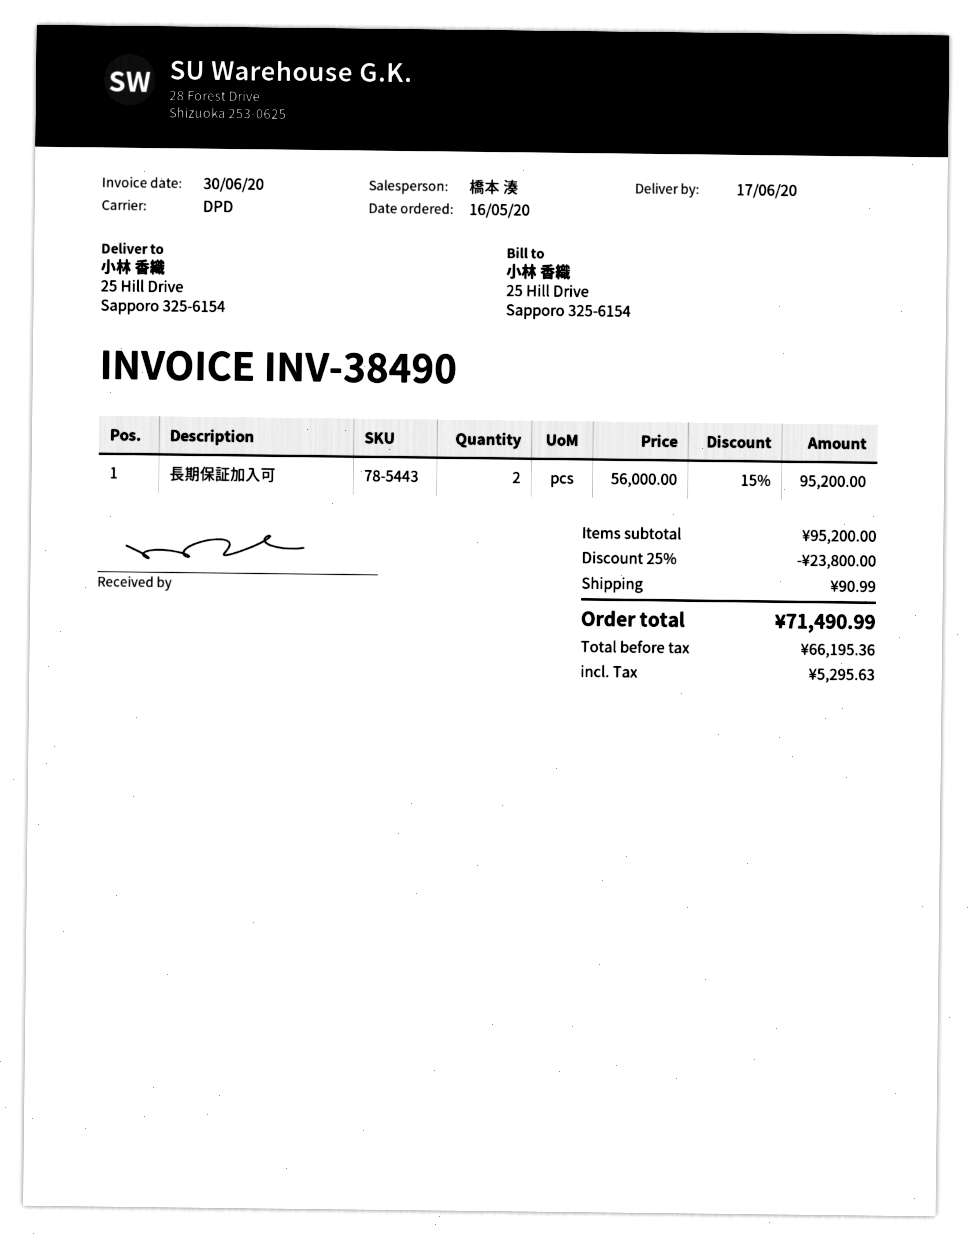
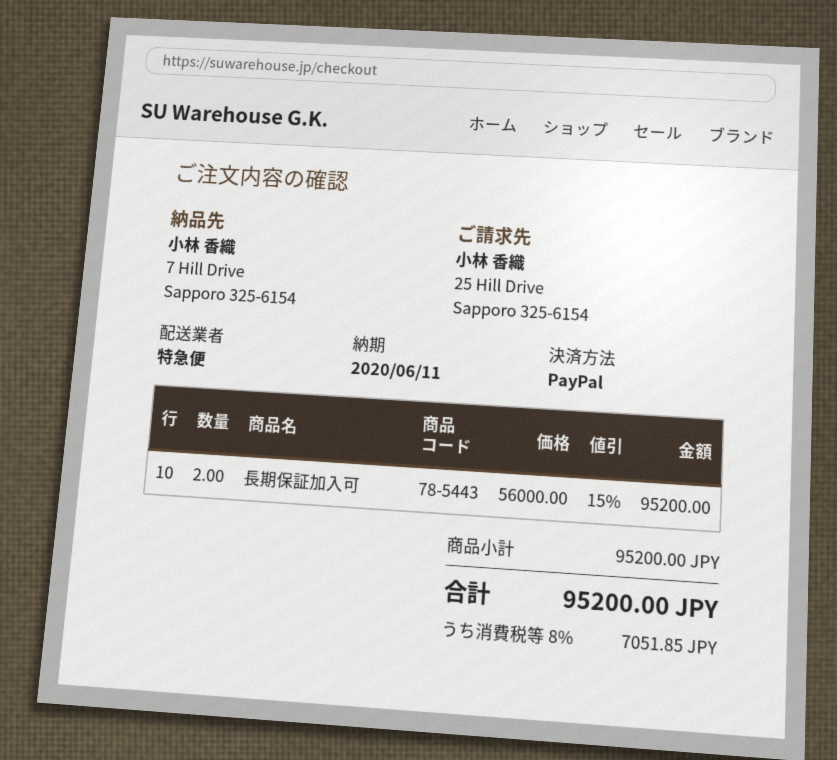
delivery date: 2020-06-17 -> 2020-06-11
shipping method: DPD -> express
ship to: 25 Hill Drive, Sapporo 325-6154 -> 7 Hill Drive, Sapporo 325-6154
discount: 25% = 23800.00 -> none
shipping: 90.99 -> none
tax: 5295.63 -> 7051.85
total: 71490.99 -> 95200.00

